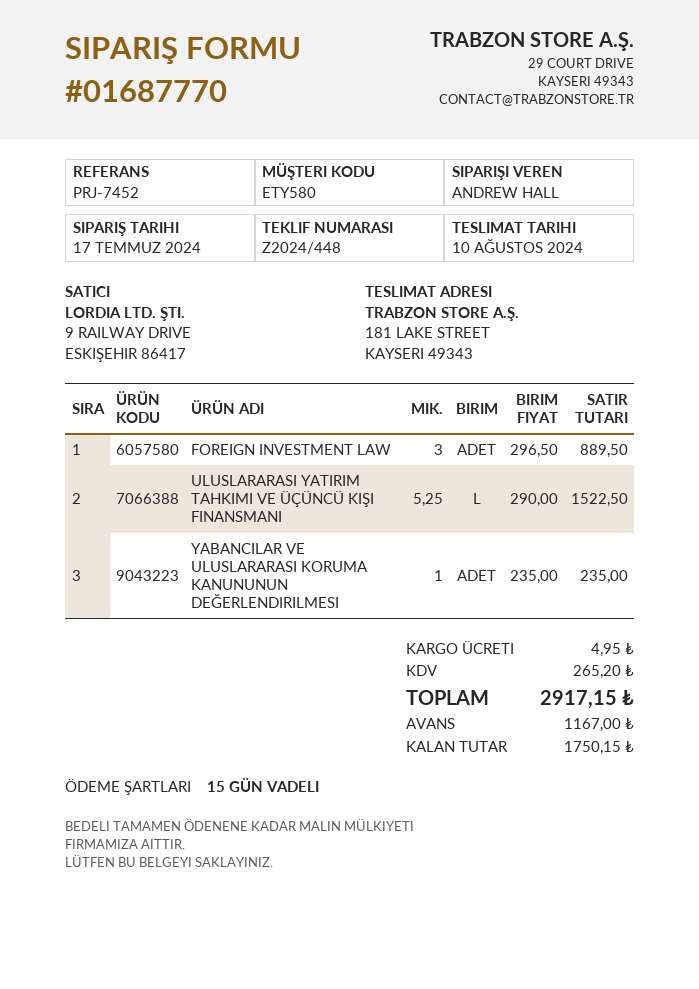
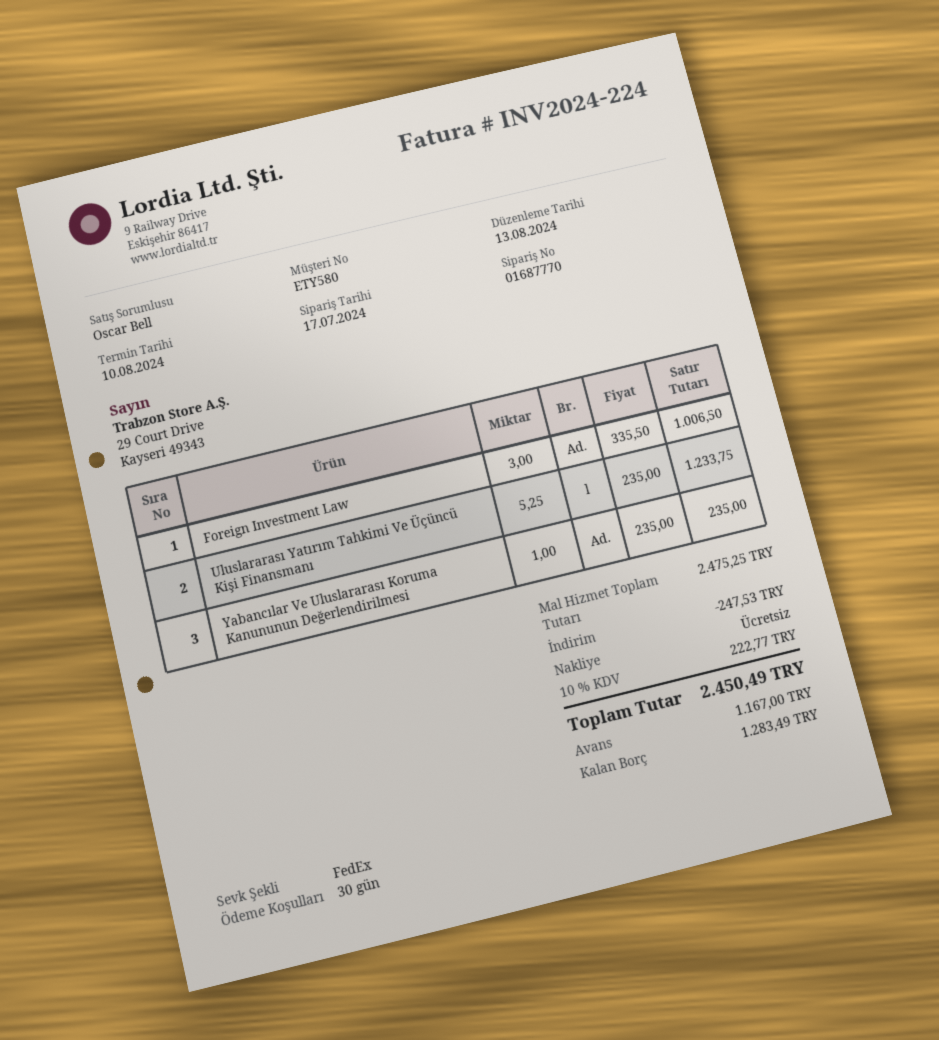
payment terms: 15 days -> 30 days
FOREIGN INVESTMENT LAW: 3 x 296.50 = 889.50 -> 3 x 335.50 = 1006.50
ULUSLARARASI YATIRIM TAHKIMI VE ÜÇÜNCÜ KIŞI FINANSMANI: 5.25 x 290.00 = 1522.50 -> 5.25 x 235.00 = 1233.75
discount: none -> 247.53
shipping: 4.95 -> 0.00
tax: 265.20 -> 222.77
total: 2917.15 -> 2450.49
balance: 1750.15 -> 1283.49

